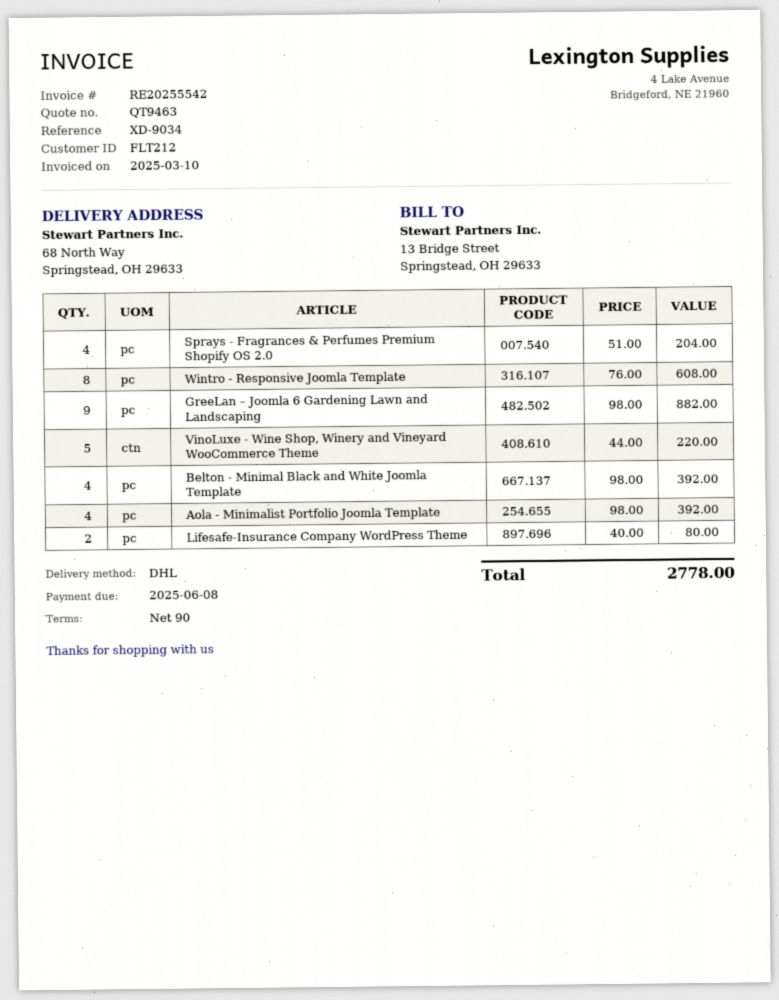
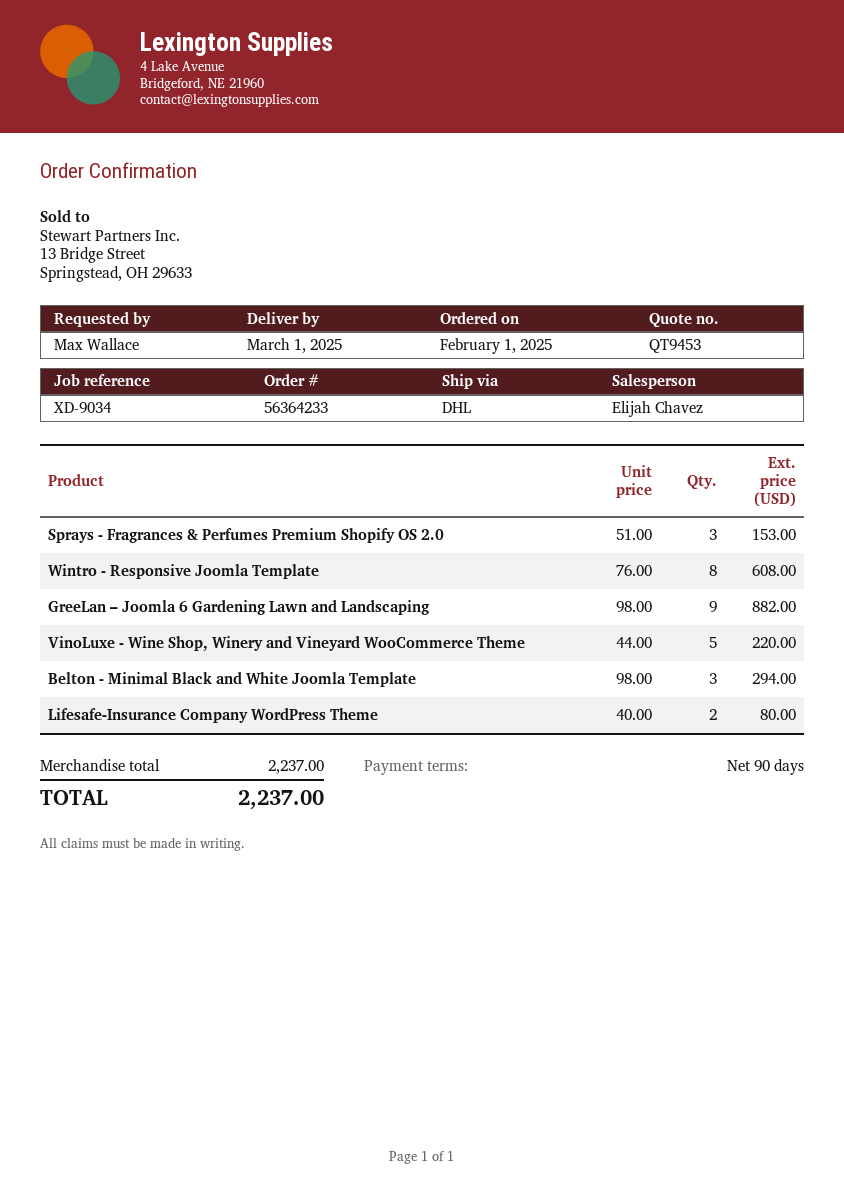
quote number: QT9463 -> QT9453
Sprays - Fragrances & Perfumes Premium Shopify OS 2.0: 4 x 51.00 = 204.00 -> 3 x 51.00 = 153.00
Belton - Minimal Black and White Joomla Template: 4 x 98.00 = 392.00 -> 3 x 98.00 = 294.00
Aola - Minimalist Portfolio Joomla Template: 4 x 98.00 = 392.00 -> none
total: 2778.00 -> 2237.00

